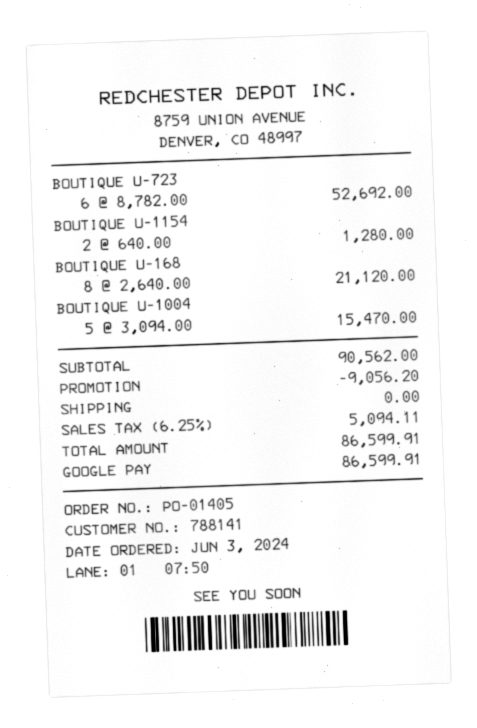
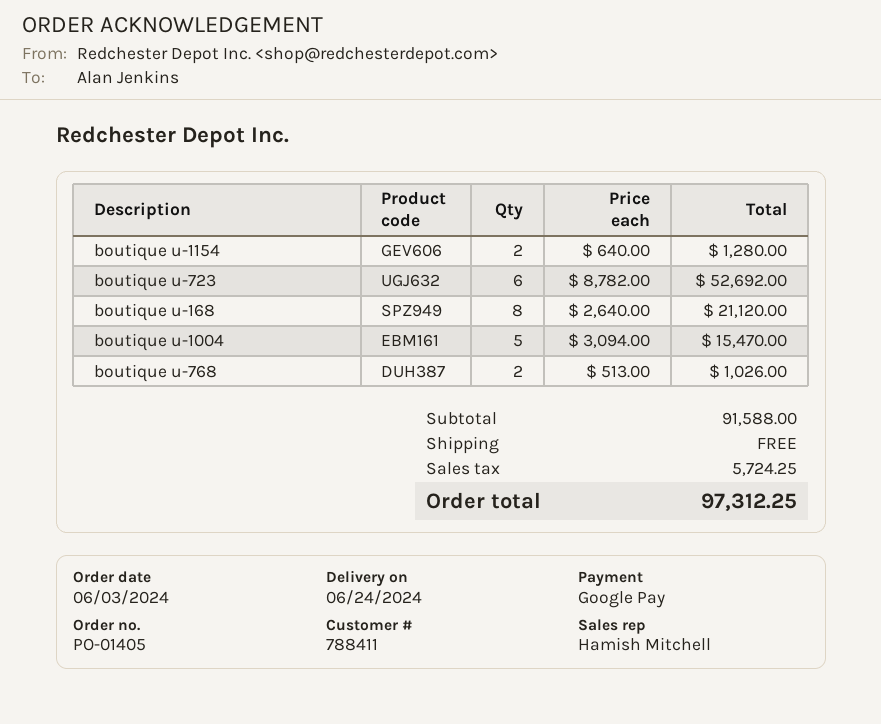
customer number: 788141 -> 788411
boutique u-768: none -> 2 x 513.00 = 1026.00
subtotal: 90562.00 -> 91588.00
discount: 9056.20 -> none
tax: 5094.11 -> 5724.25
total: 86599.91 -> 97312.25

